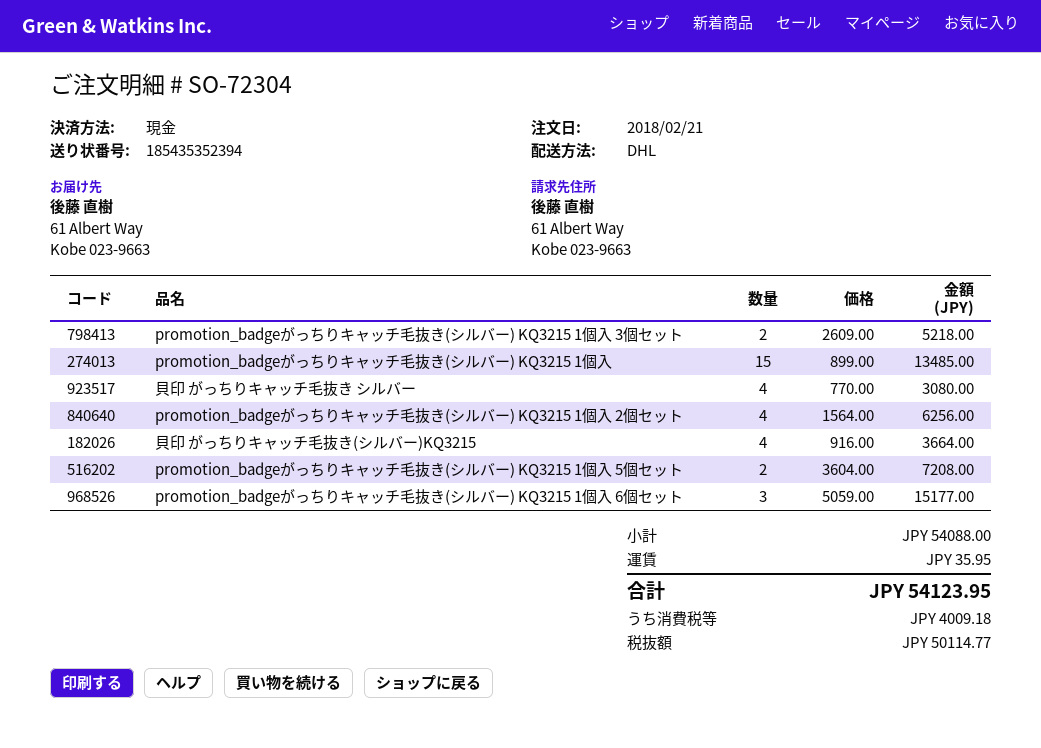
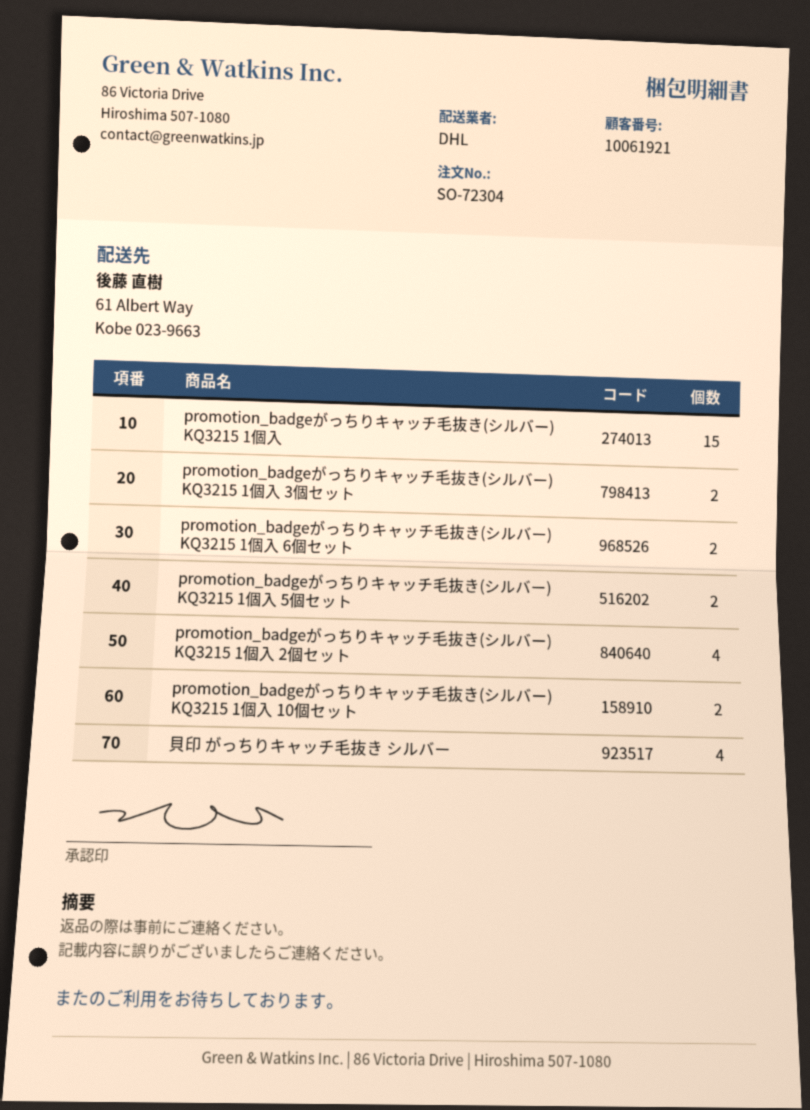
貝印 がっちりキャッチ毛抜き(シルバー)KQ3215: 4 -> none
promotion_badgeがっちりキャッチ毛抜き(シルバー) KQ3215 1個入 6個セット: 3 -> 2
promotion_badgeがっちりキャッチ毛抜き(シルバー) KQ3215 1個入 10個セット: none -> 2

